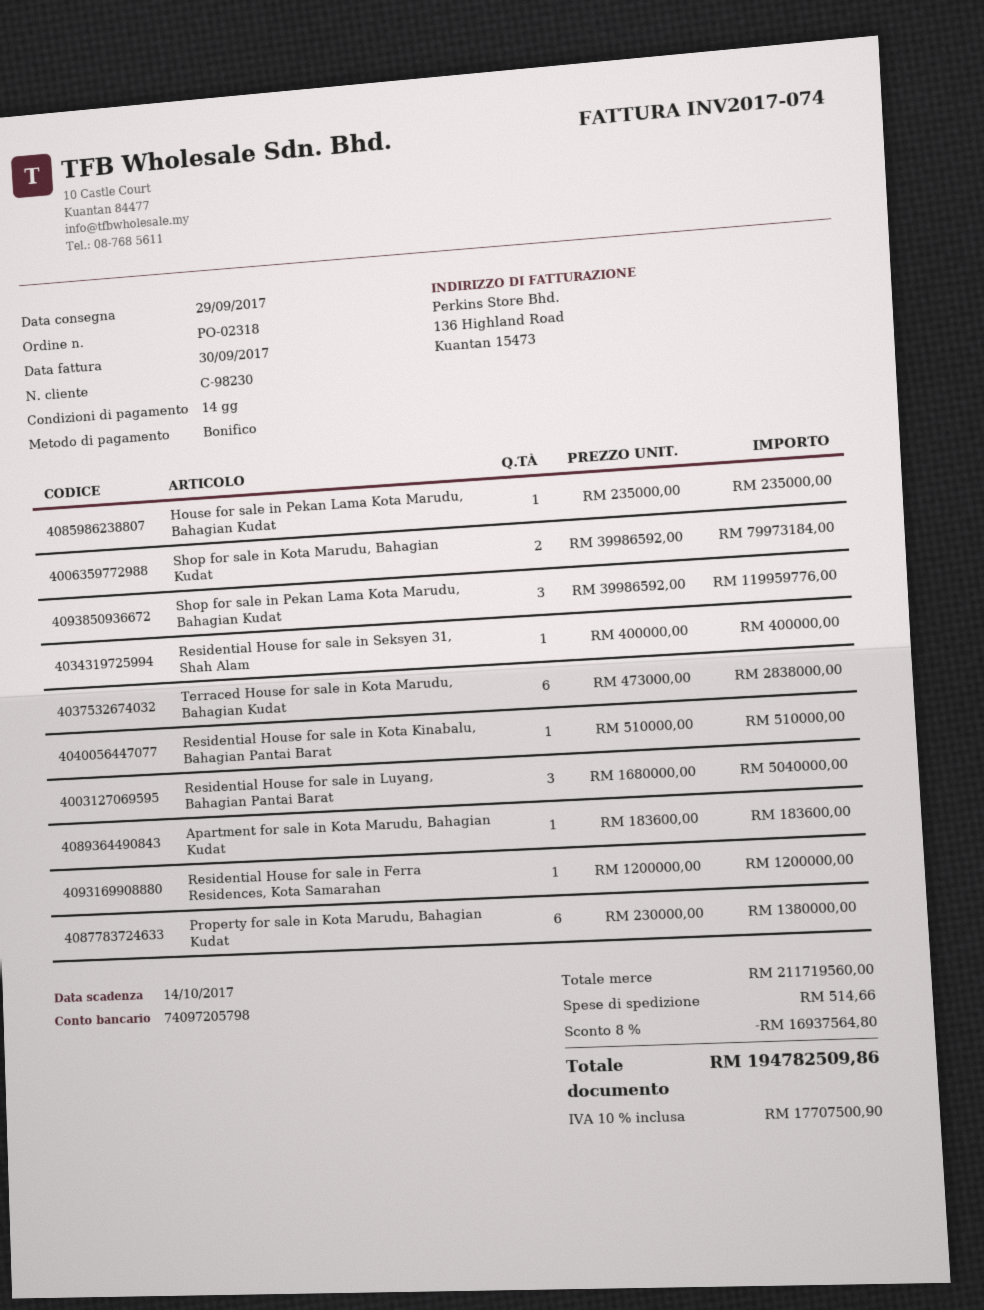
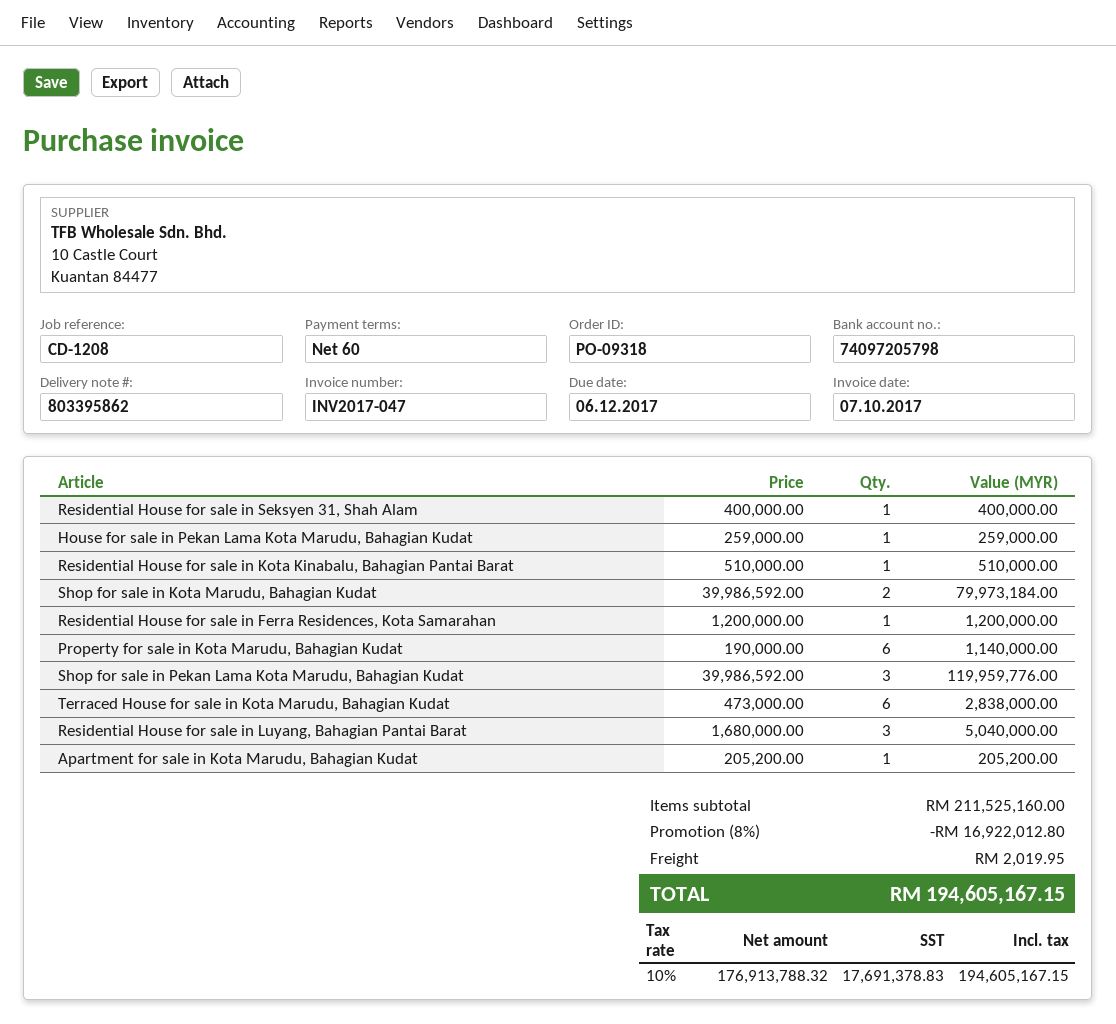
order number: PO-02318 -> PO-09318
invoice number: INV2017-074 -> INV2017-047
invoice date: 2017-09-30 -> 2017-10-07
payment terms: 14 days -> 60 days
due date: 2017-10-14 -> 2017-12-06
House for sale in Pekan Lama Kota Marudu, Bahagian Kudat: 1 x 235000.00 = 235000.00 -> 1 x 259000.00 = 259000.00
Apartment for sale in Kota Marudu, Bahagian Kudat: 1 x 183600.00 = 183600.00 -> 1 x 205200.00 = 205200.00
Property for sale in Kota Marudu, Bahagian Kudat: 6 x 230000.00 = 1380000.00 -> 6 x 190000.00 = 1140000.00
subtotal: 211719560.00 -> 211525160.00
discount: 8% = 16937564.80 -> 8% = 16922012.80
shipping: 514.66 -> 2019.95
tax: 10% = 17707500.90 -> 10% = 17691378.83
total: 194782509.86 -> 194605167.15

